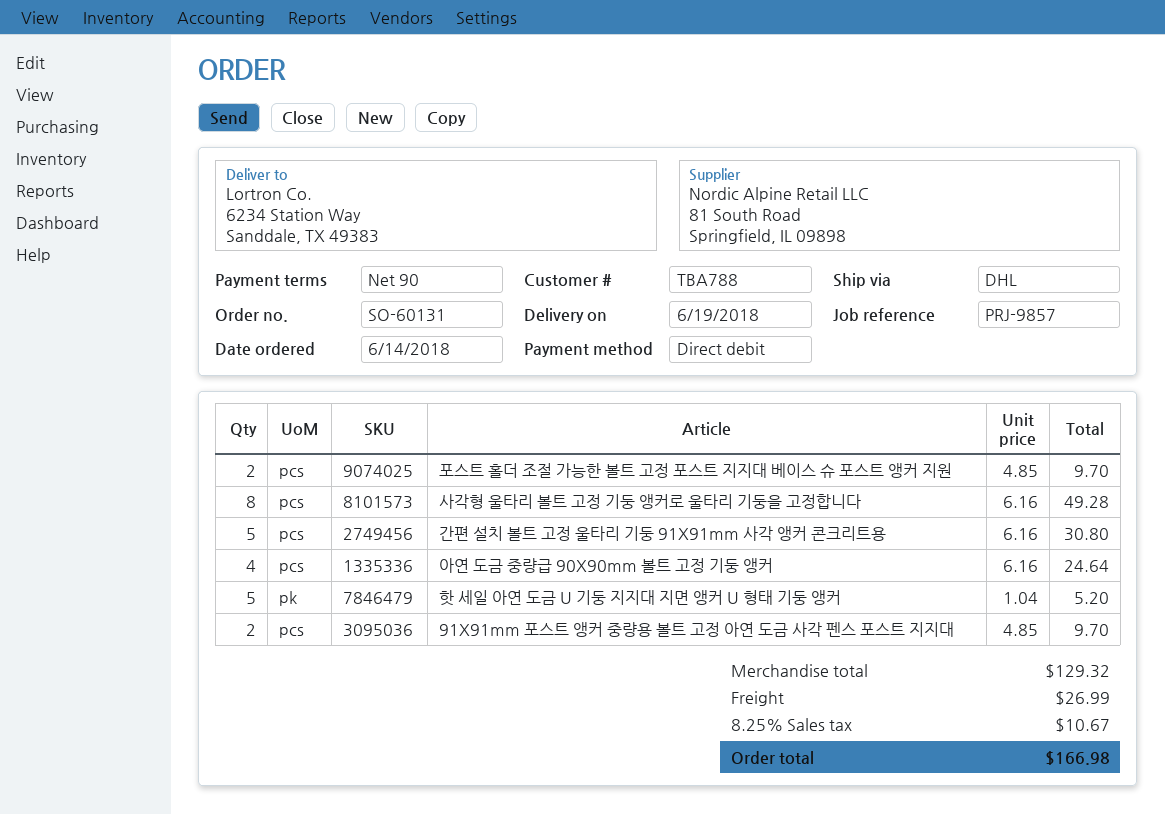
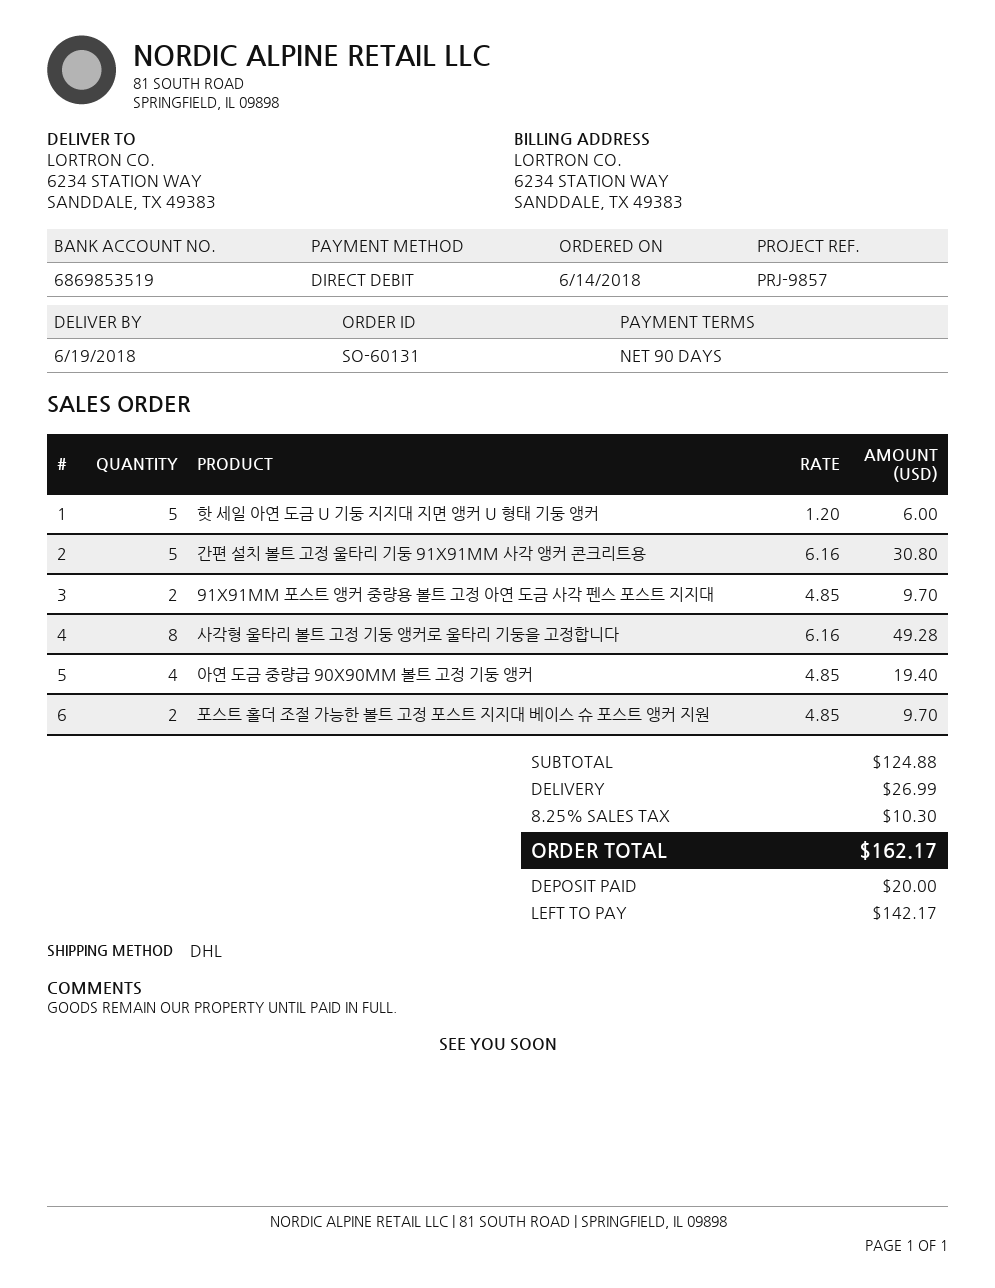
아연 도금 중량급 90X90mm 볼트 고정 기둥 앵커: 4 x 6.16 = 24.64 -> 4 x 4.85 = 19.40
핫 세일 아연 도금 U 기둥 지지대 지면 앵커 U 형태 기둥 앵커: 5 x 1.04 = 5.20 -> 5 x 1.20 = 6.00
subtotal: 129.32 -> 124.88
tax: 8.25% = 10.67 -> 8.25% = 10.30
total: 166.98 -> 162.17

